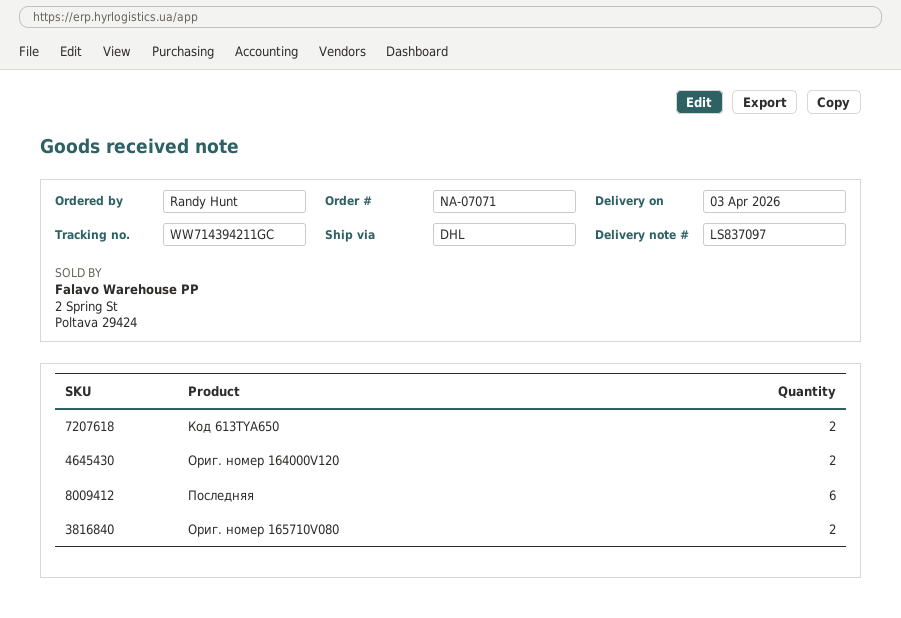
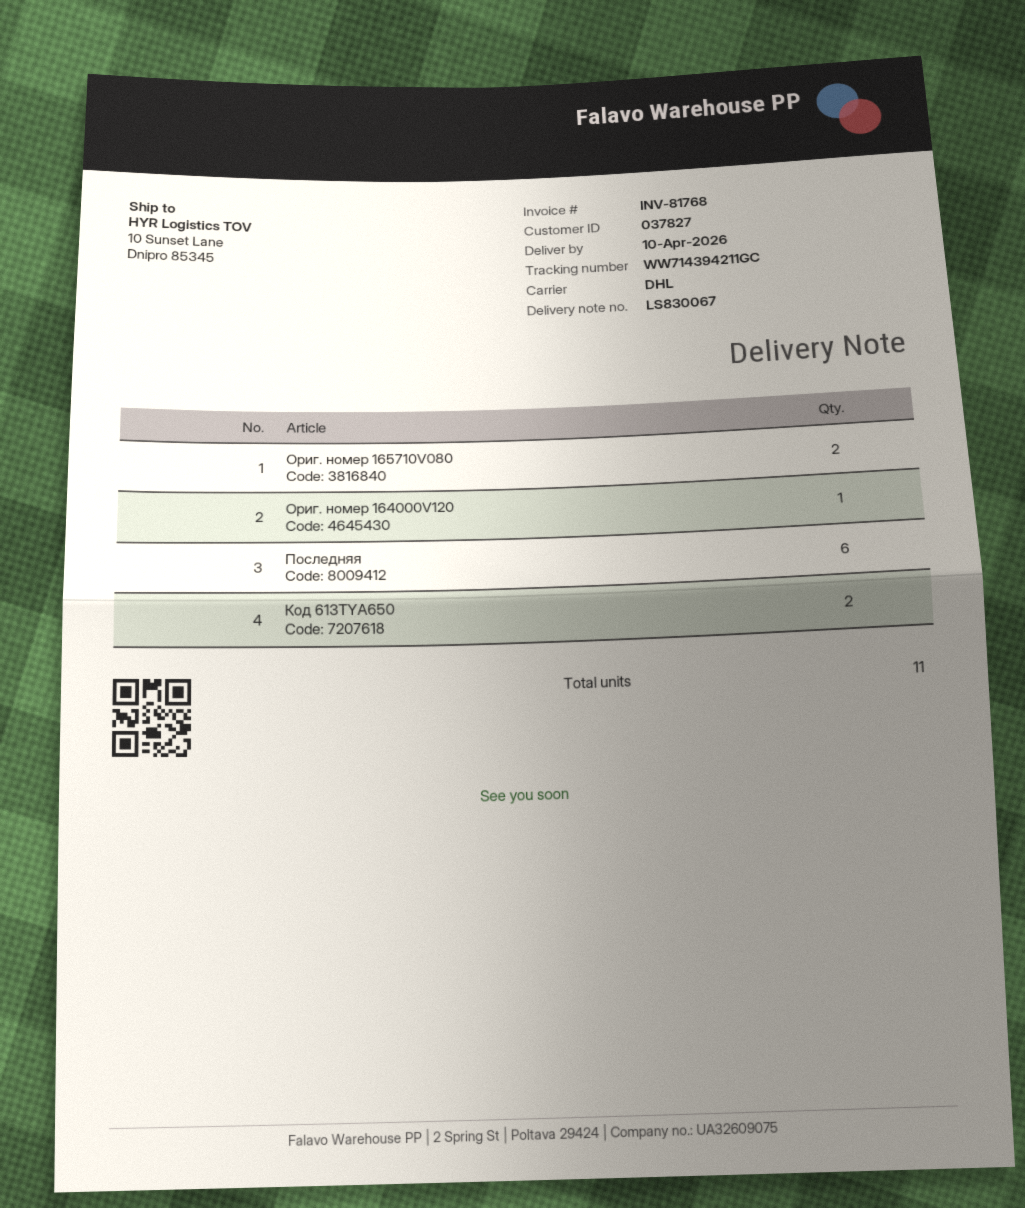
delivery note number: LS837097 -> LS830067
delivery date: 2026-04-03 -> 2026-04-10
Ориг. номер 164000V120: 2 -> 1

